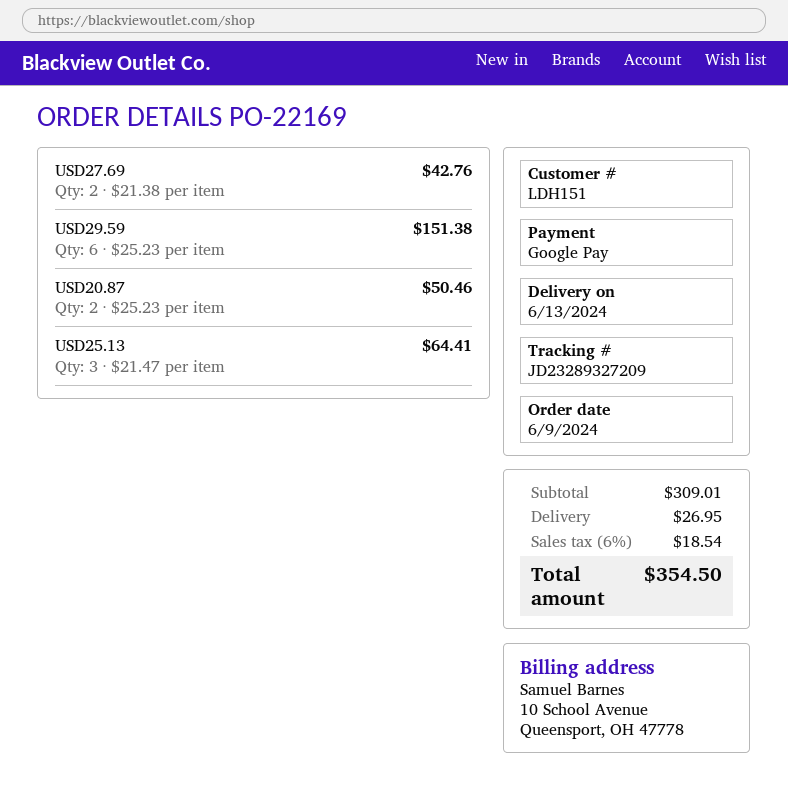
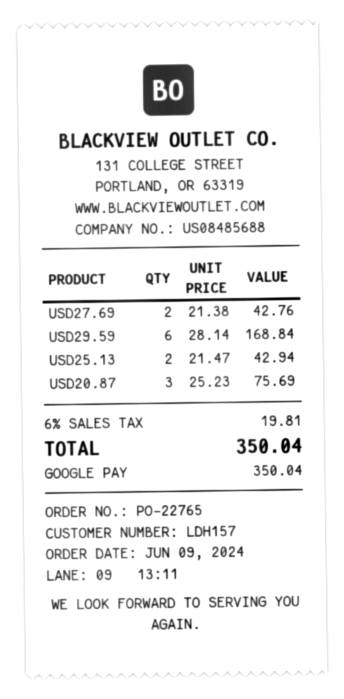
order number: PO-22169 -> PO-22765
customer number: LDH151 -> LDH157
USD29.59: 6 x 25.23 = 151.38 -> 6 x 28.14 = 168.84
USD20.87: 2 x 25.23 = 50.46 -> 3 x 25.23 = 75.69
USD25.13: 3 x 21.47 = 64.41 -> 2 x 21.47 = 42.94
shipping: 26.95 -> none
tax: 6% = 18.54 -> 6% = 19.81
total: 354.50 -> 350.04

